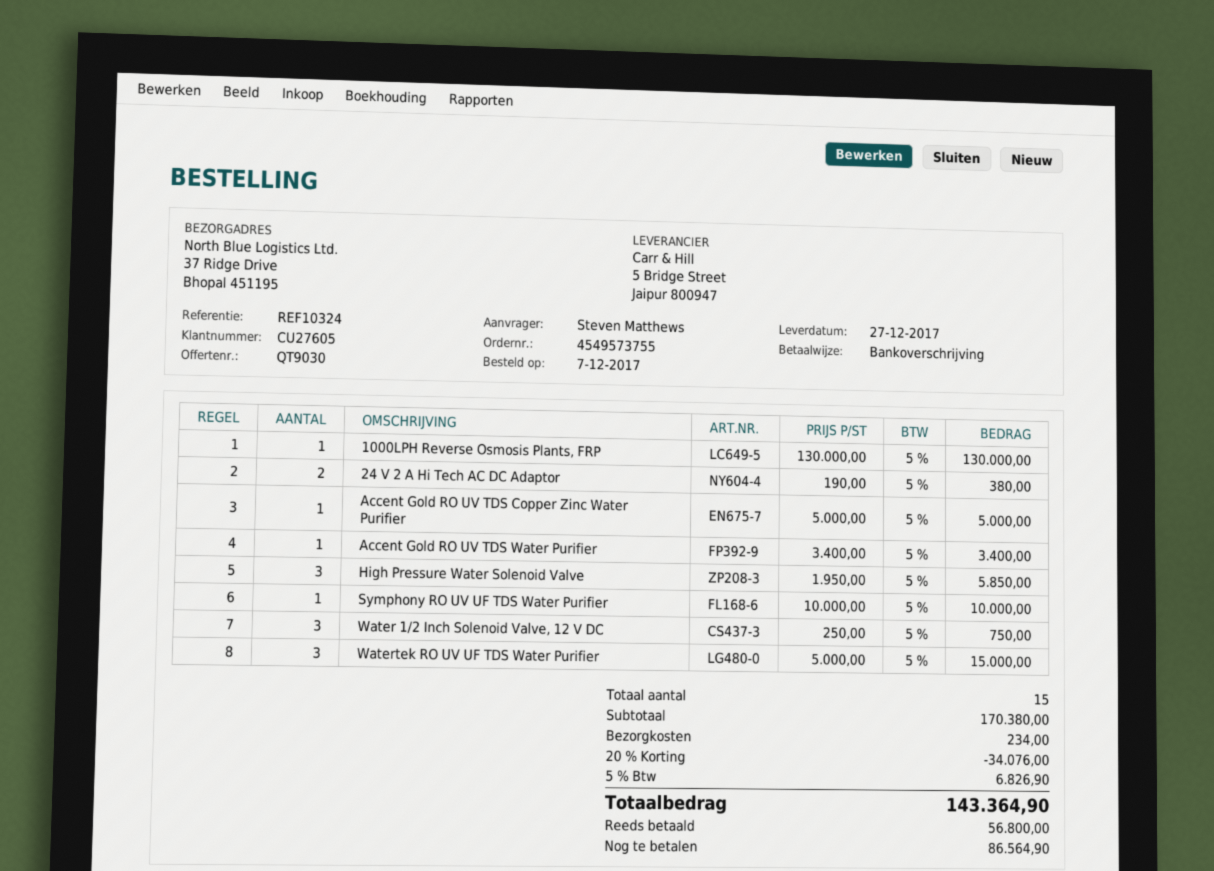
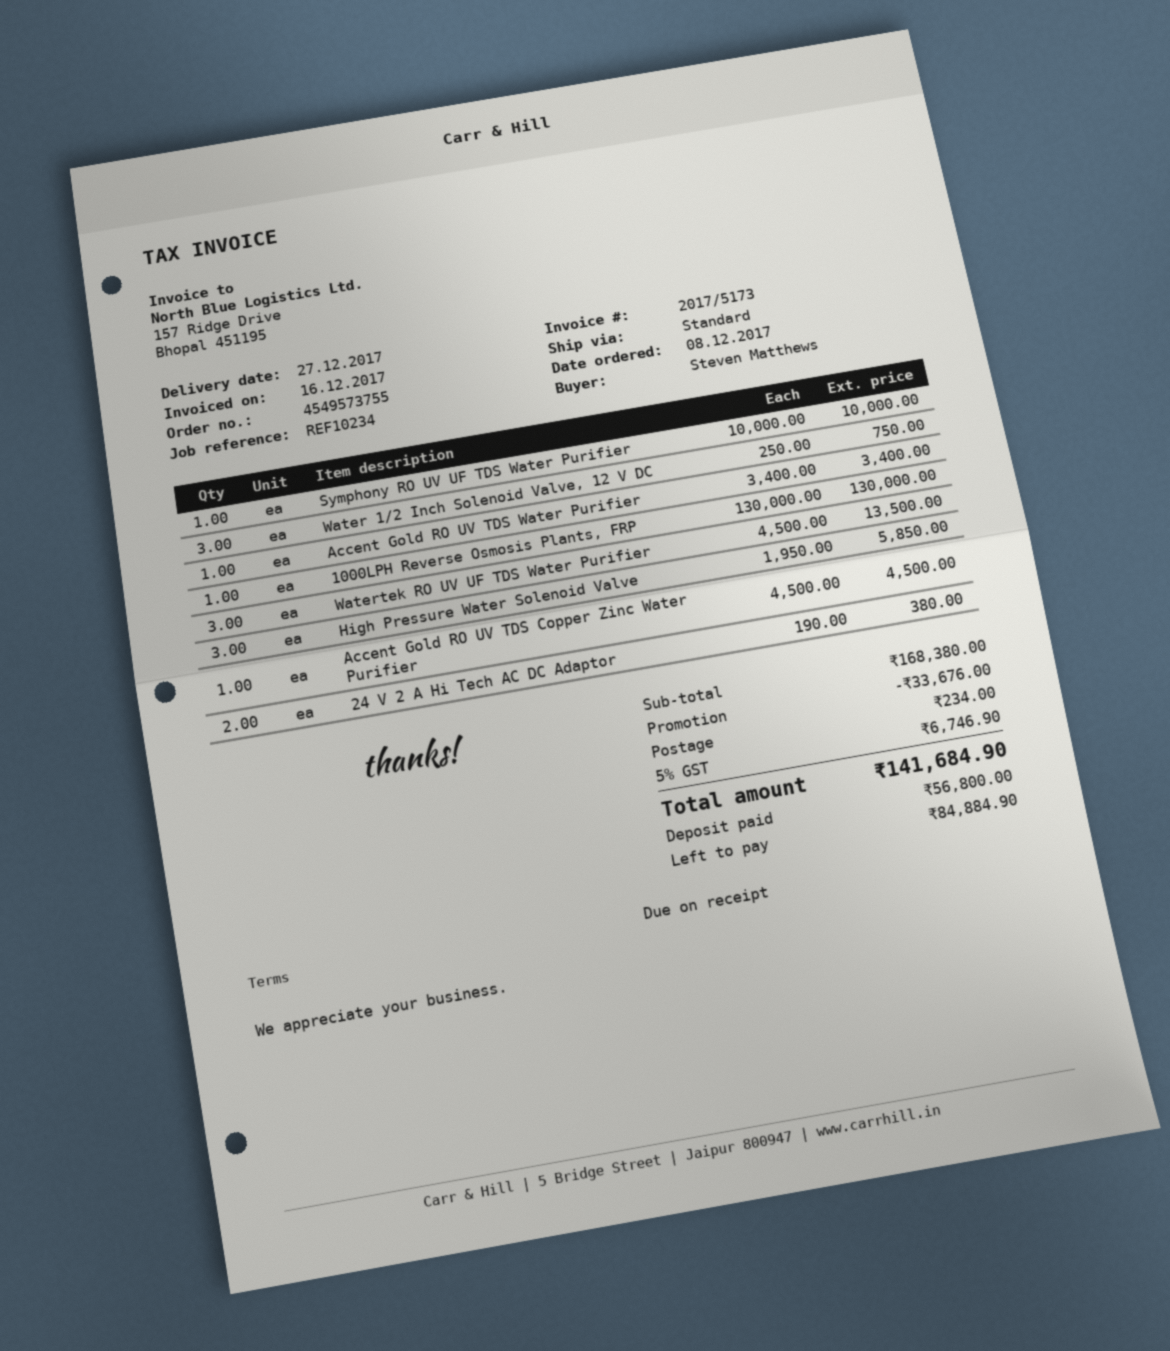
order date: 2017-12-07 -> 2017-12-08
reference: REF10324 -> REF10234
Accent Gold RO UV TDS Copper Zinc Water Purifier: 1 x 5000.00 = 5000.00 -> 1 x 4500.00 = 4500.00
Watertek RO UV UF TDS Water Purifier: 3 x 5000.00 = 15000.00 -> 3 x 4500.00 = 13500.00
subtotal: 170380.00 -> 168380.00
discount: 34076.00 -> 33676.00
tax: 5% = 6826.90 -> 5% = 6746.90
total: 143364.90 -> 141684.90
balance: 86564.90 -> 84884.90

